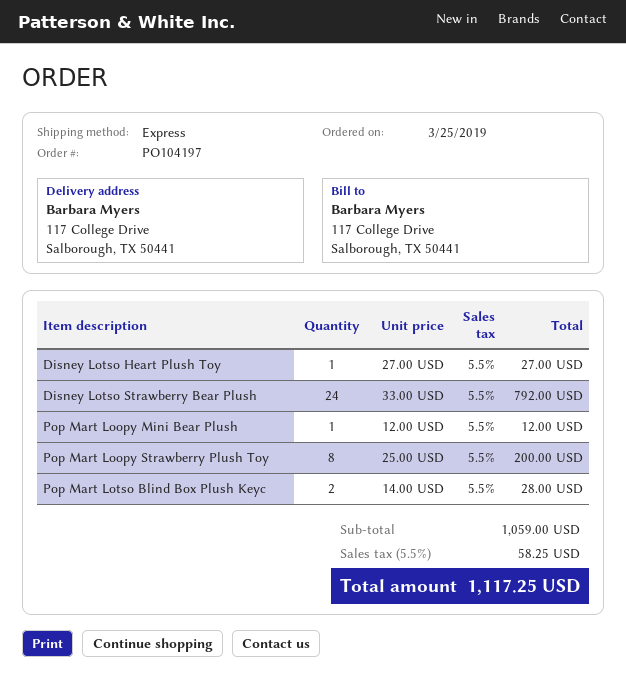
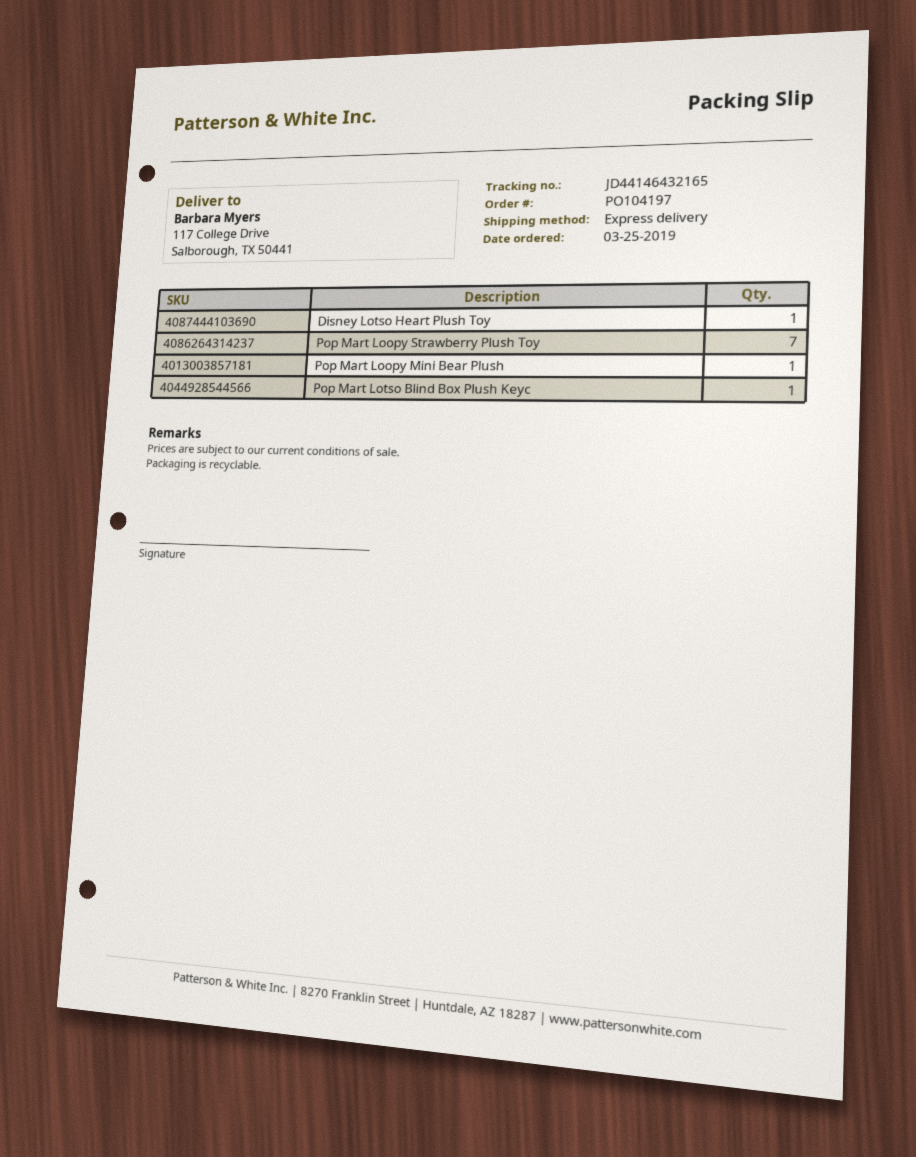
Disney Lotso Strawberry Bear Plush: 24 -> none
Pop Mart Loopy Strawberry Plush Toy: 8 -> 7
Pop Mart Lotso Blind Box Plush Keyc: 2 -> 1

